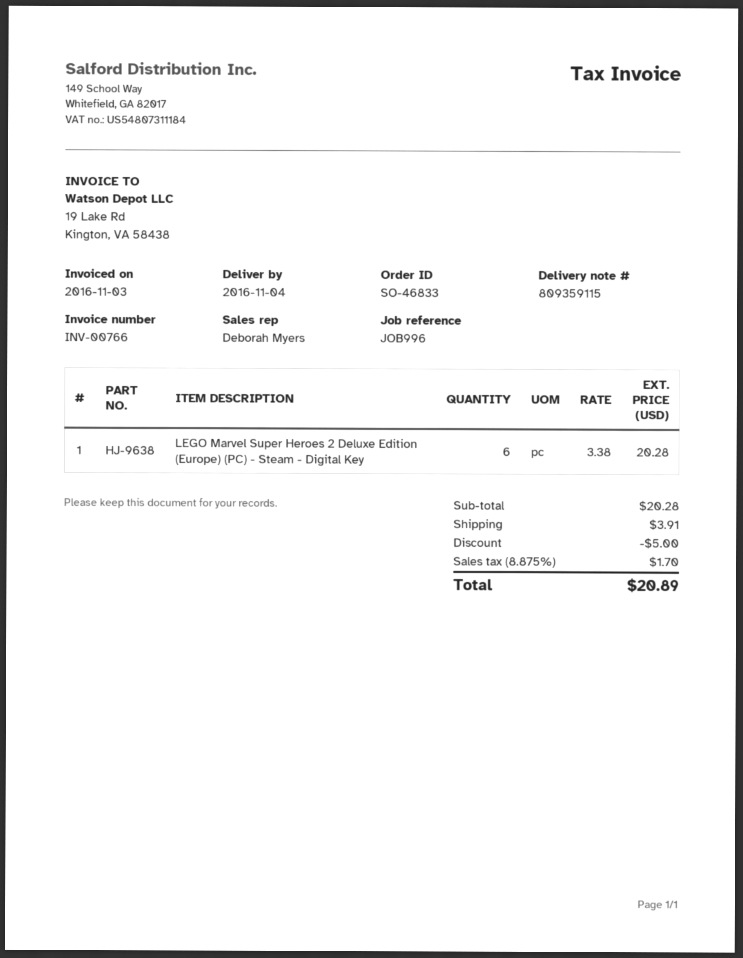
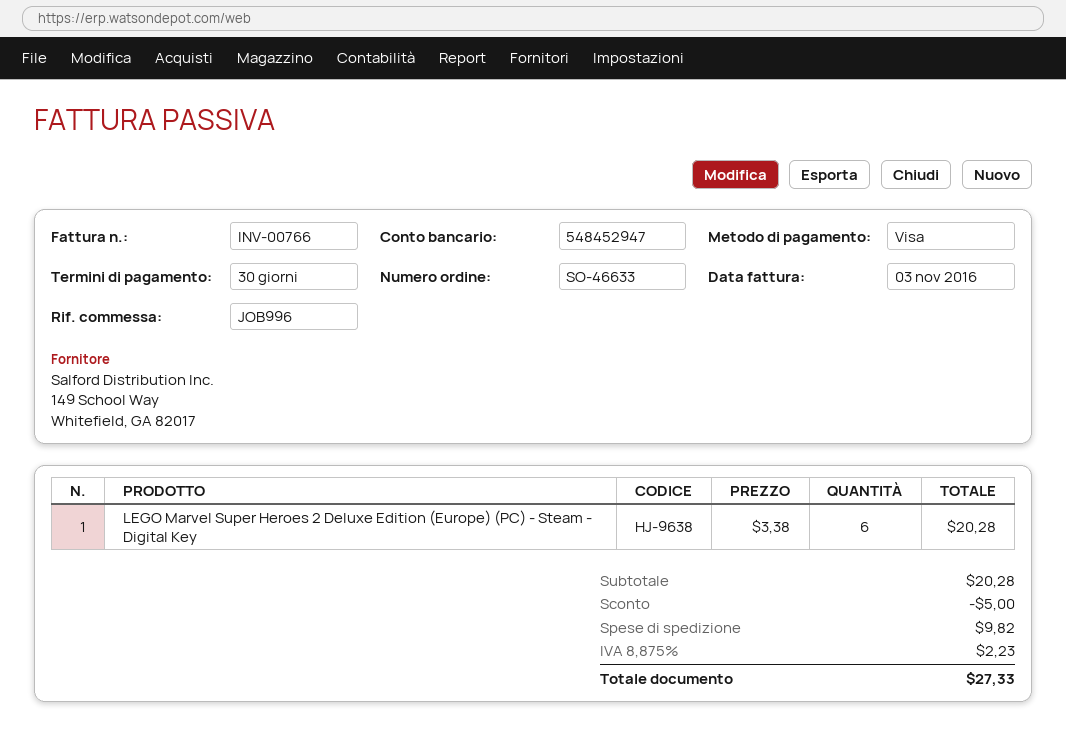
order number: SO-46833 -> SO-46633
shipping: 3.91 -> 9.82
tax: 8.875% = 1.70 -> 8.875% = 2.23
total: 20.89 -> 27.33

